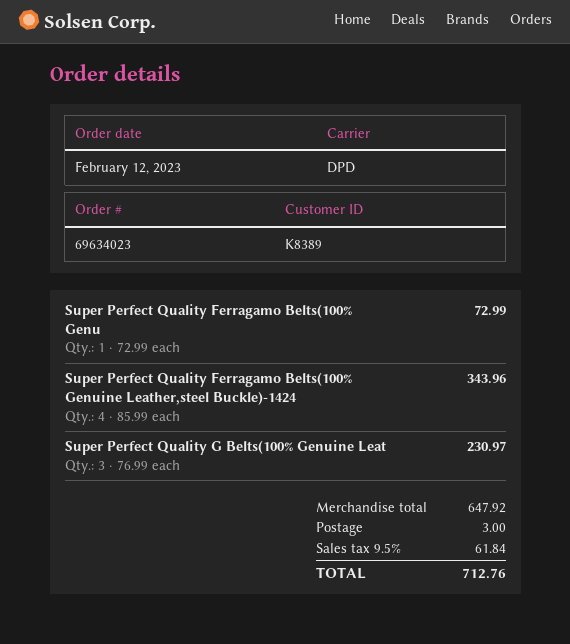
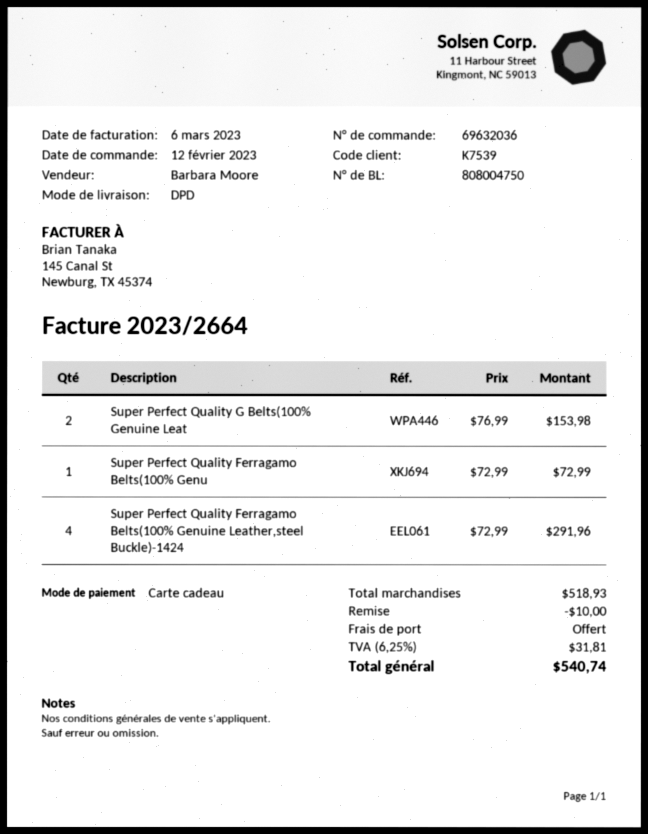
order number: 69634023 -> 69632036
customer number: K8389 -> K7539
Super Perfect Quality Ferragamo Belts(100% Genuine Leather,steel Buckle)-1424: 4 x 85.99 = 343.96 -> 4 x 72.99 = 291.96
Super Perfect Quality G Belts(100% Genuine Leat: 3 x 76.99 = 230.97 -> 2 x 76.99 = 153.98
subtotal: 647.92 -> 518.93
discount: none -> 10.00
shipping: 3.00 -> 0.00
tax: 9.5% = 61.84 -> 6.25% = 31.81
total: 712.76 -> 540.74

